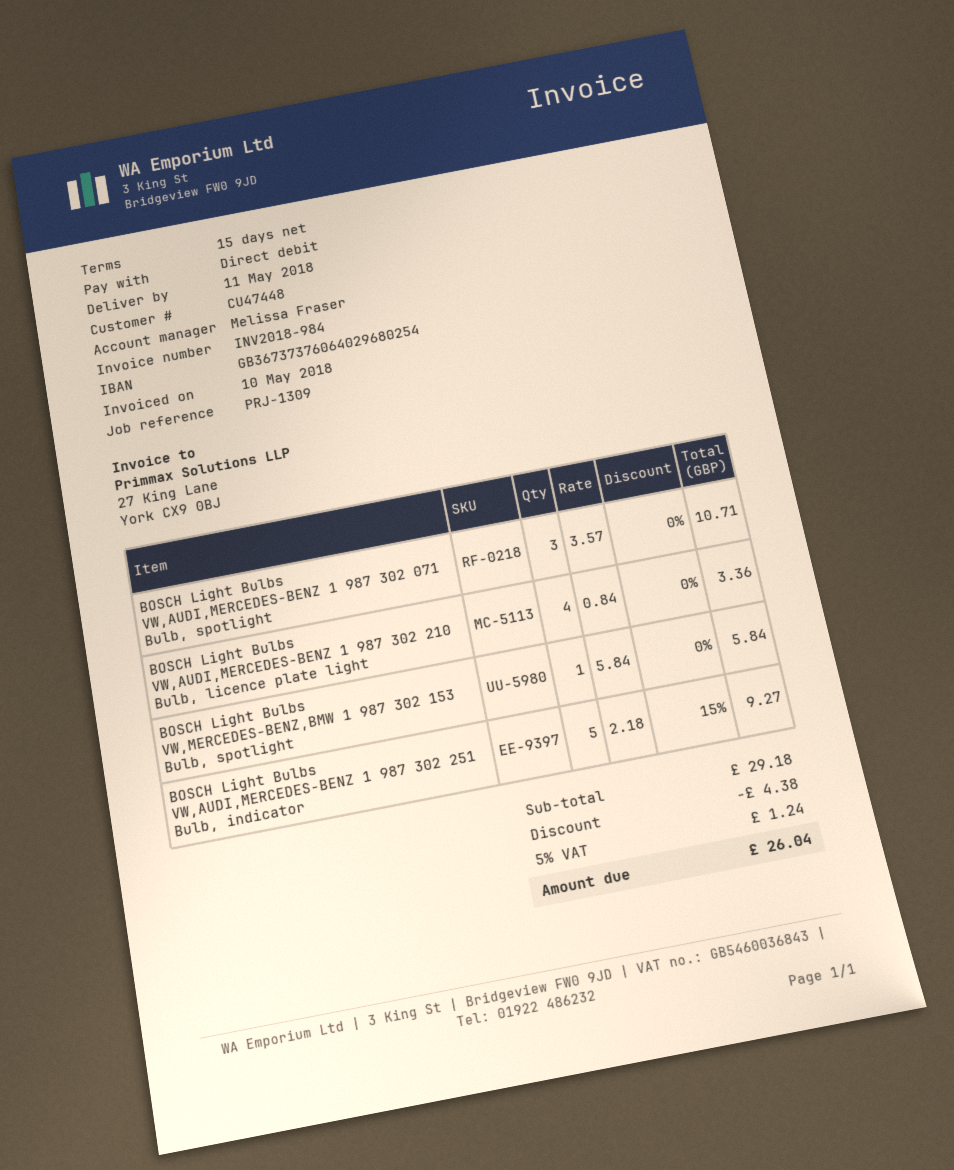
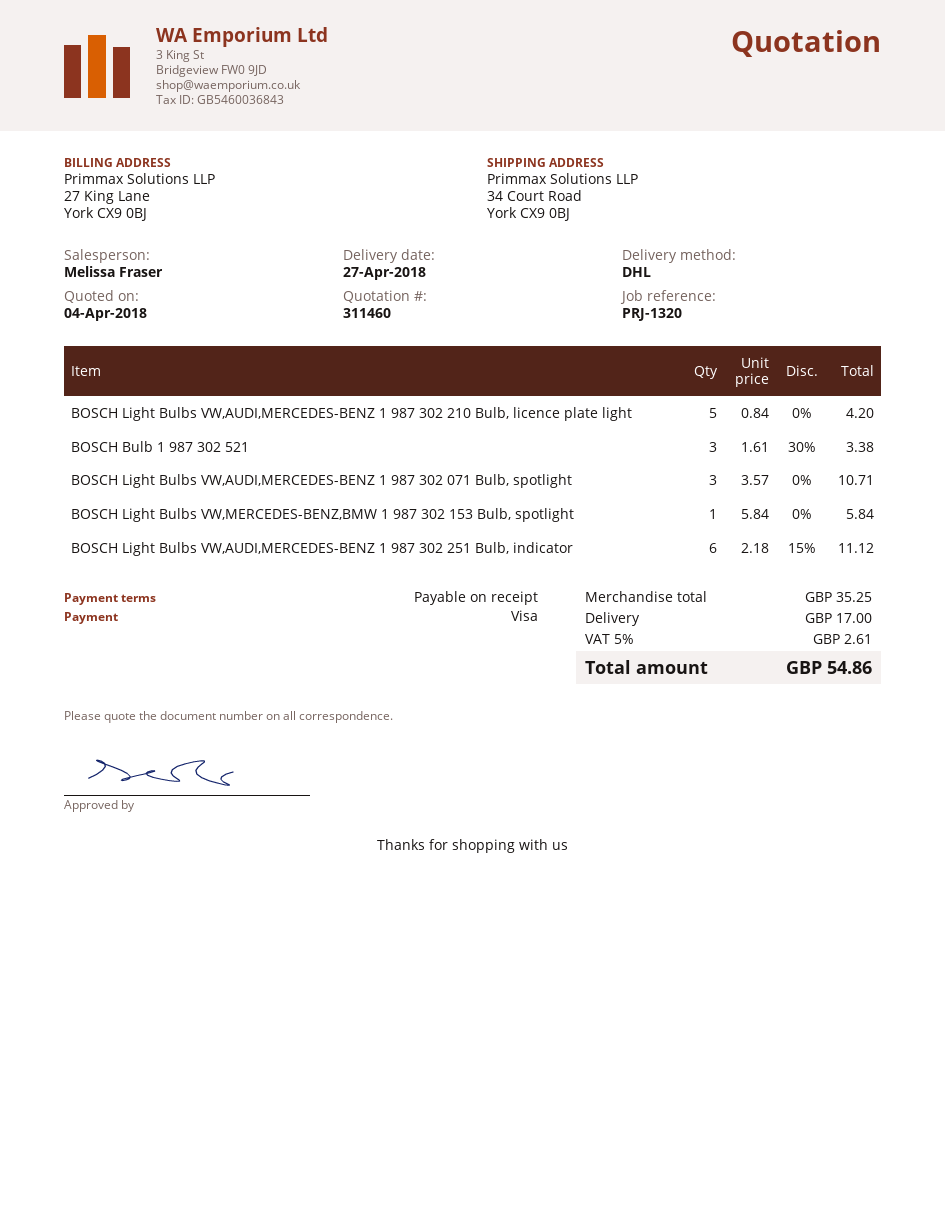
delivery date: 2018-05-11 -> 2018-04-27
payment terms: 15 days -> on receipt
reference: PRJ-1309 -> PRJ-1320
payment method: direct debit -> Visa
BOSCH Light Bulbs VW,AUDI,MERCEDES-BENZ 1 987 302 210 Bulb, licence plate light: 4 x 0.84 = 3.36 -> 5 x 0.84 = 4.20
BOSCH Light Bulbs VW,AUDI,MERCEDES-BENZ 1 987 302 251 Bulb, indicator: 5 x 2.18 - 15% = 9.27 -> 6 x 2.18 - 15% = 11.12
BOSCH Bulb 1 987 302 521: none -> 3 x 1.61 - 30% = 3.38
subtotal: 29.18 -> 35.25
discount: 4.38 -> none
shipping: none -> 17.00
tax: 5% = 1.24 -> 5% = 2.61
total: 26.04 -> 54.86

